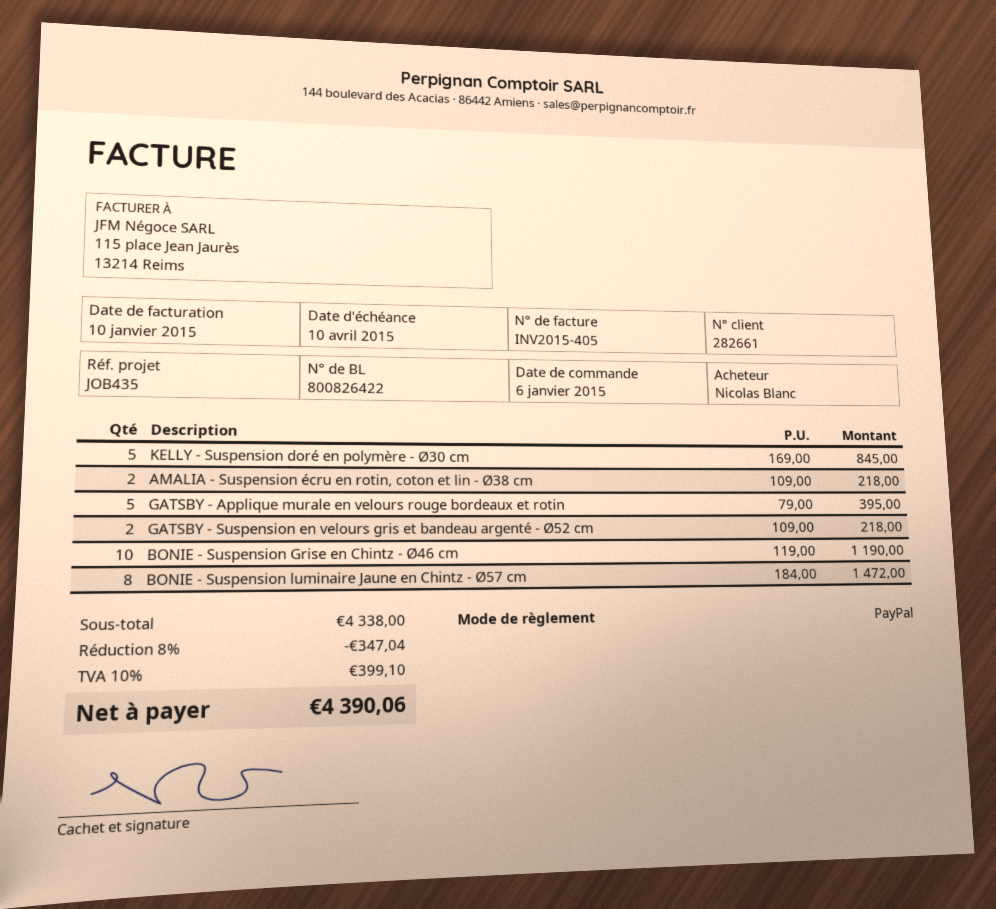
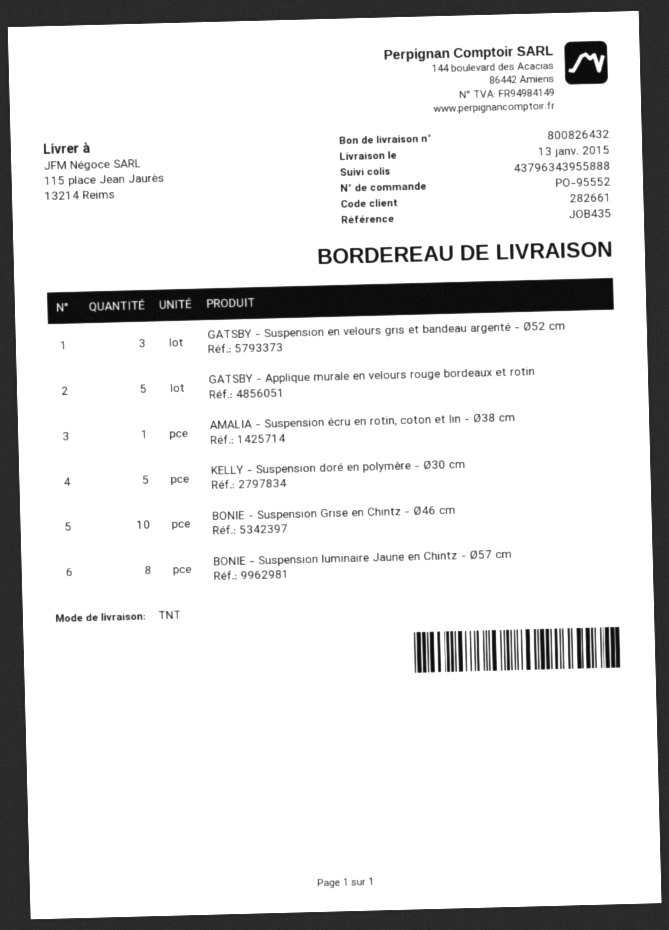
delivery note number: 800826422 -> 800826432
AMALIA - Suspension écru en rotin, coton et lin - Ø38 cm: 2 -> 1
GATSBY - Suspension en velours gris et bandeau argenté - Ø52 cm: 2 -> 3

